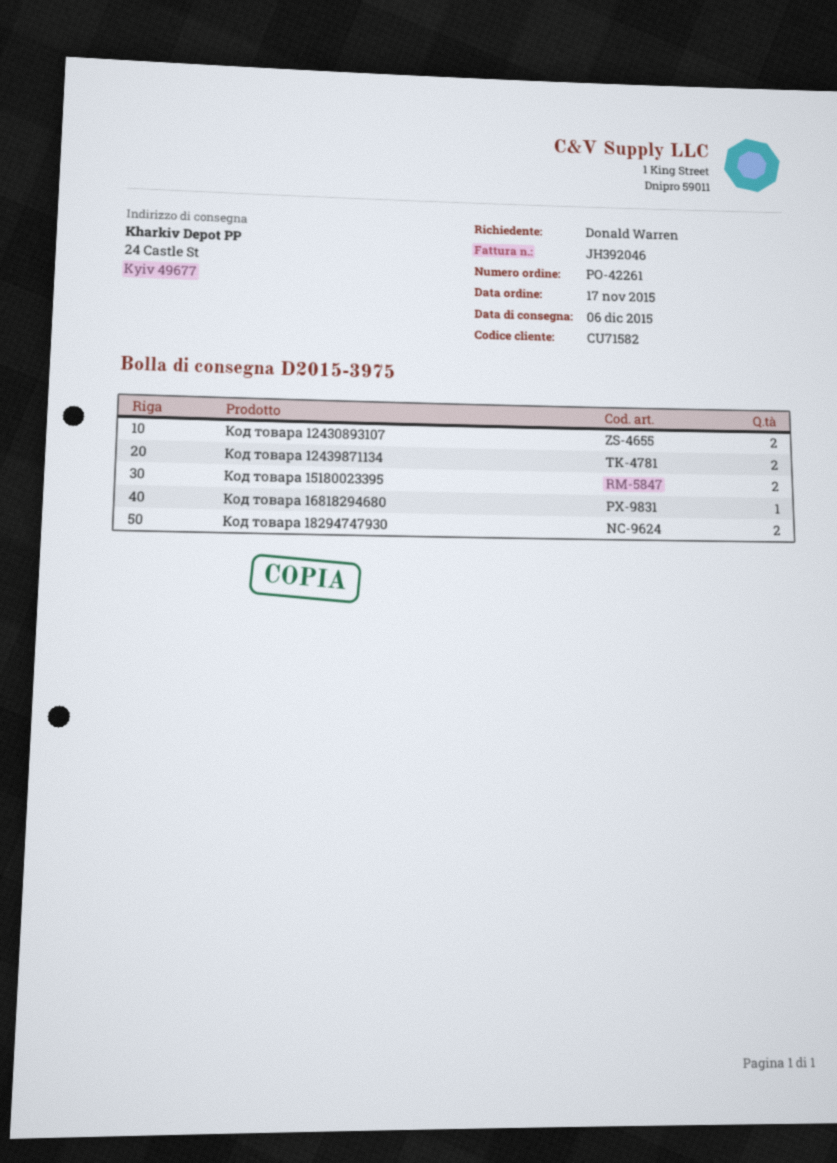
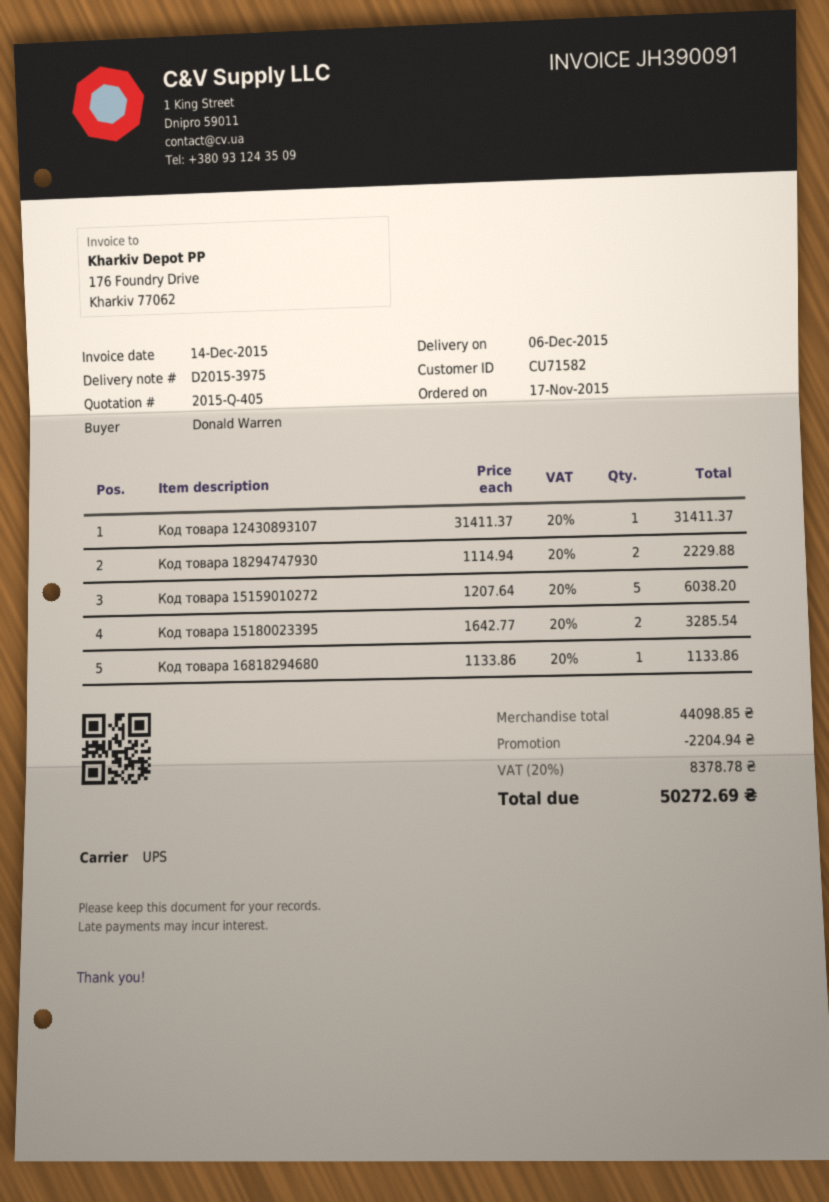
invoice number: JH392046 -> JH390091
Код товара 12430893107: 2 -> 1
Код товара 12439871134: 2 -> none
Код товара 15159010272: none -> 5

